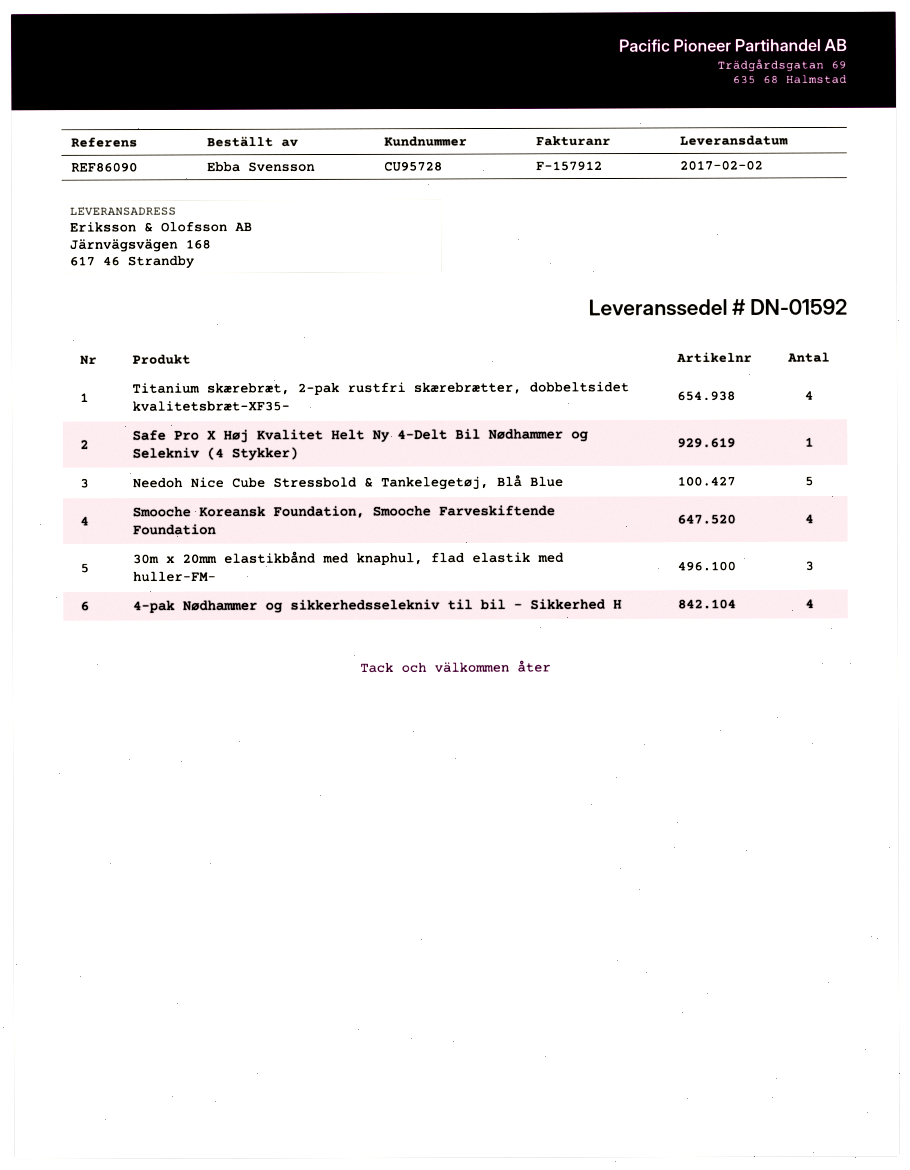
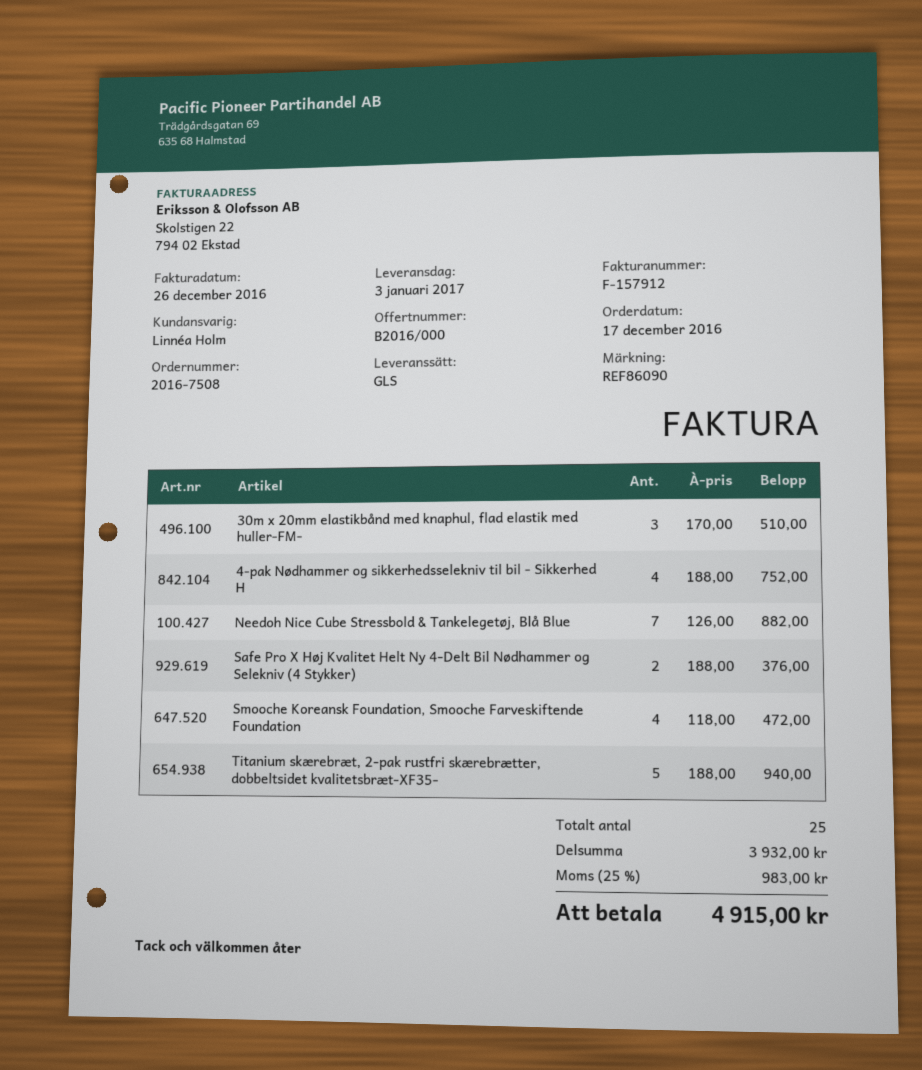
delivery date: 2017-02-02 -> 2017-01-03
Titanium skærebræt, 2-pak rustfri skærebrætter, dobbeltsidet kvalitetsbræt-XF35-: 4 -> 5
Safe Pro X Høj Kvalitet Helt Ny 4-Delt Bil Nødhammer og Selekniv (4 Stykker): 1 -> 2
Needoh Nice Cube Stressbold & Tankelegetøj, Blå Blue: 5 -> 7

